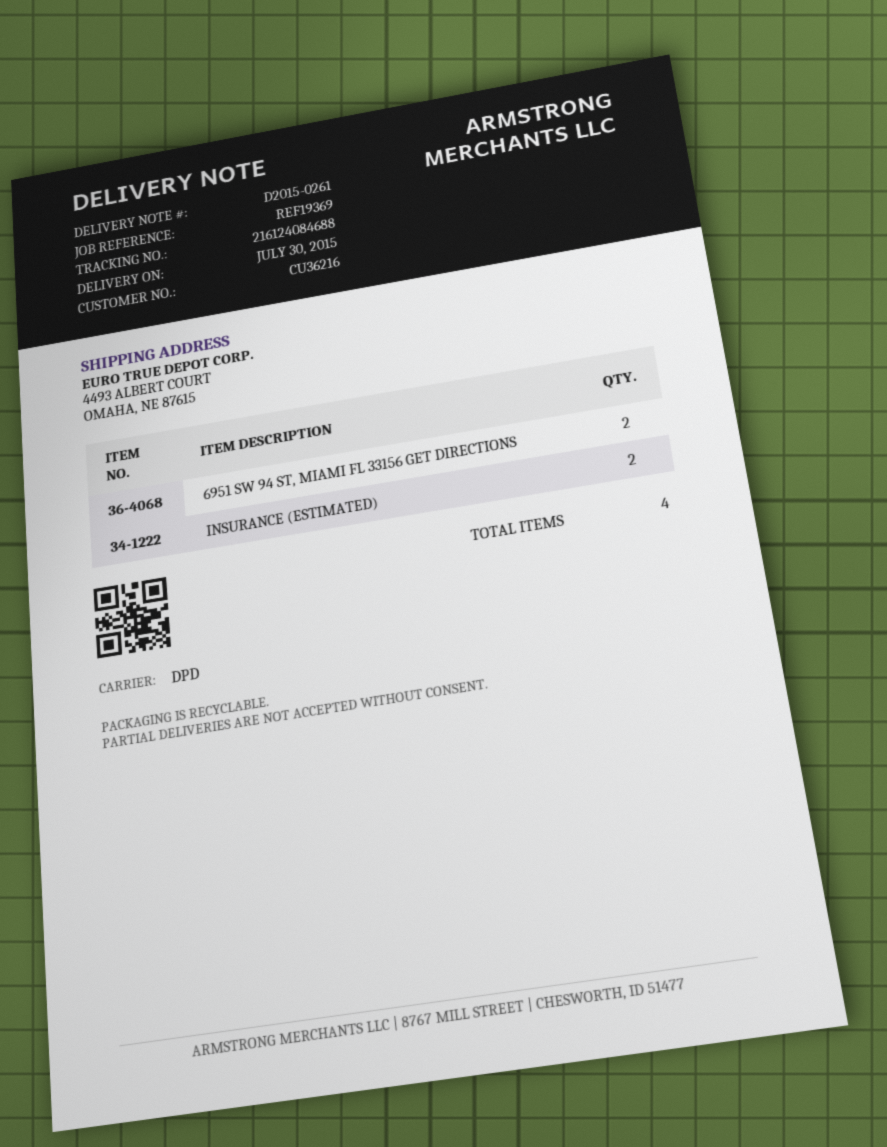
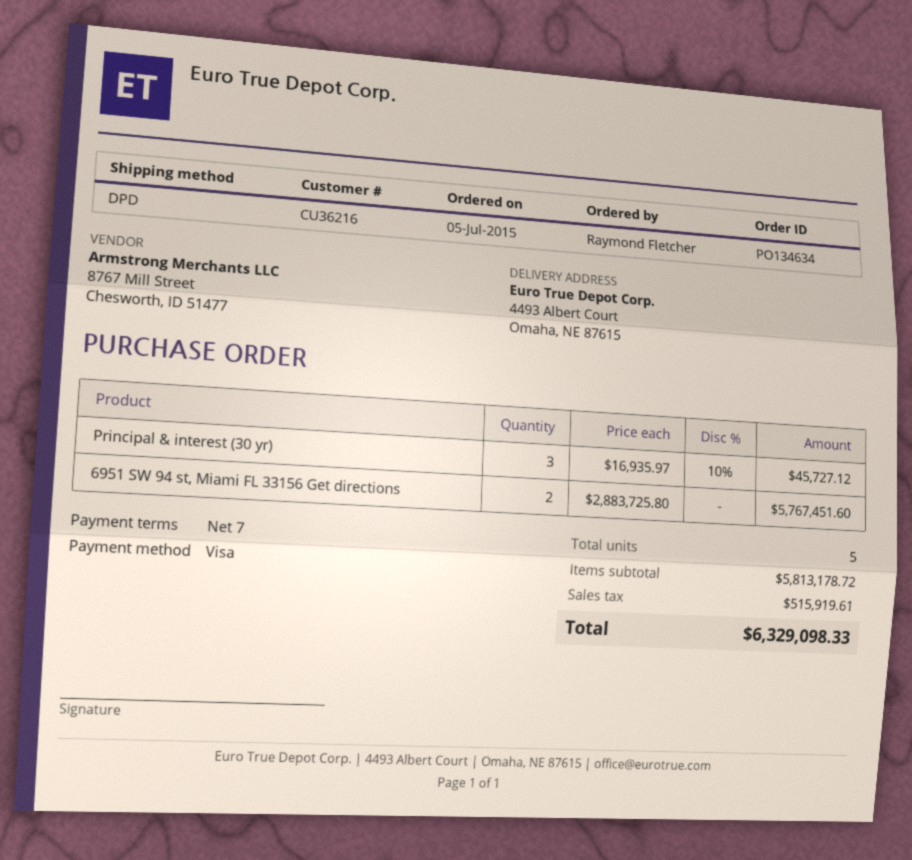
INSURANCE (ESTIMATED): 2 -> none
Principal & interest (30 yr): none -> 3
total quantity: 4 -> 5

